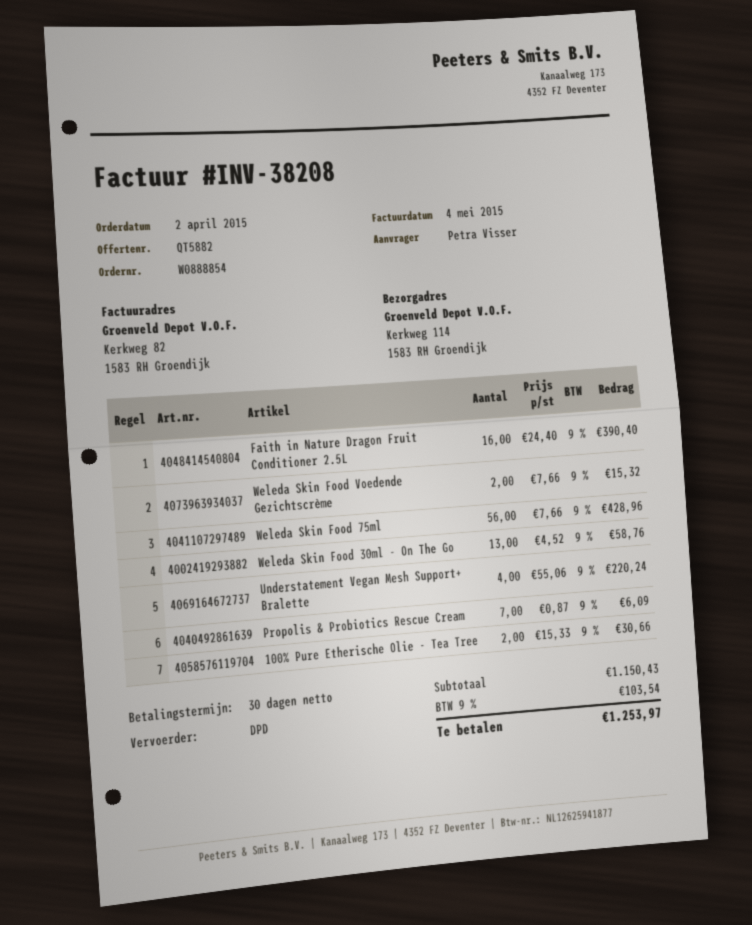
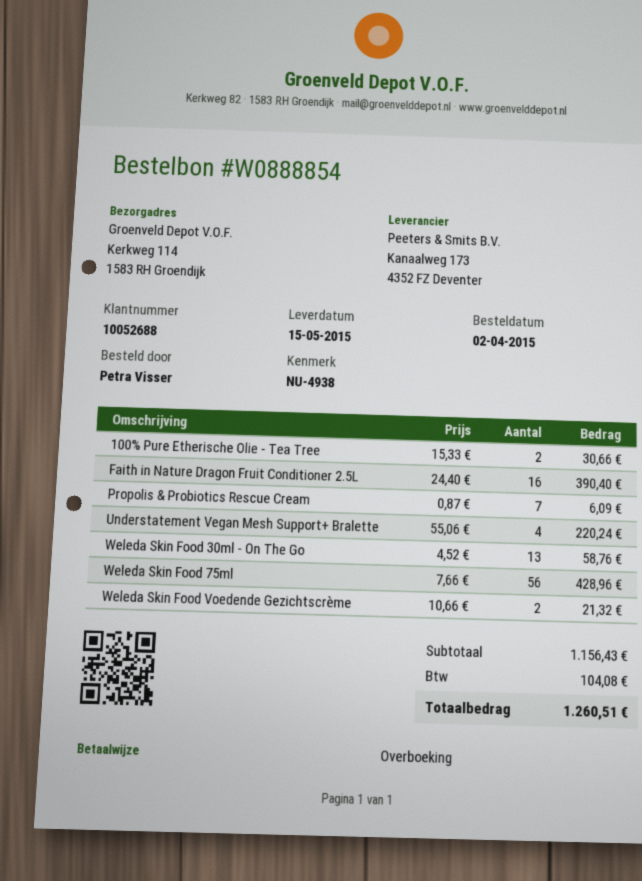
Weleda Skin Food Voedende Gezichtscrème: 2 x 7.66 = 15.32 -> 2 x 10.66 = 21.32
subtotal: 1150.43 -> 1156.43
tax: 103.54 -> 104.08
total: 1253.97 -> 1260.51

